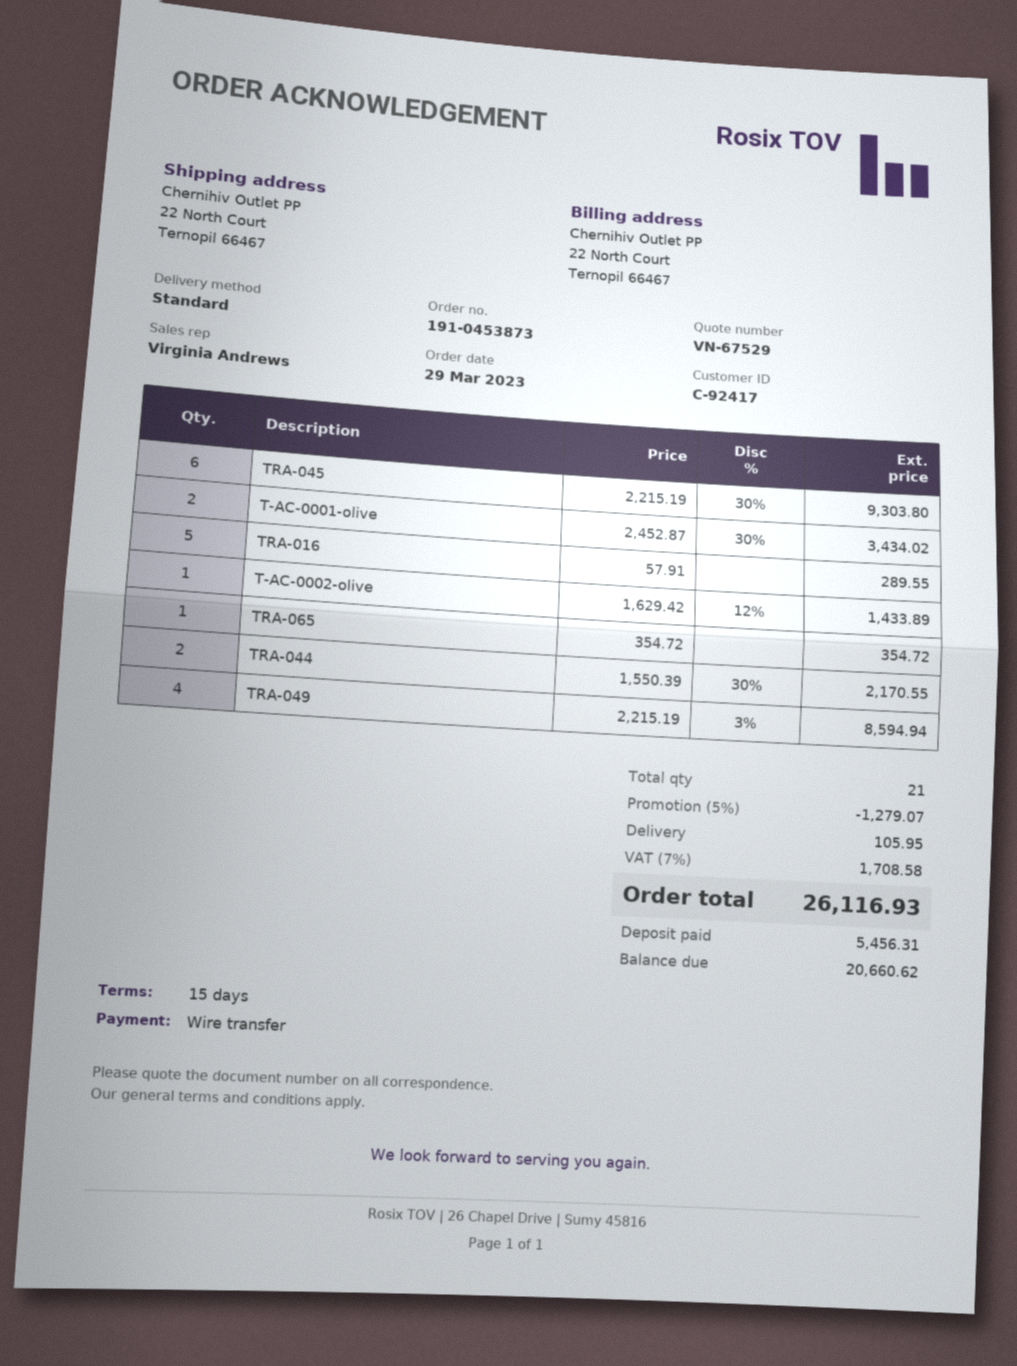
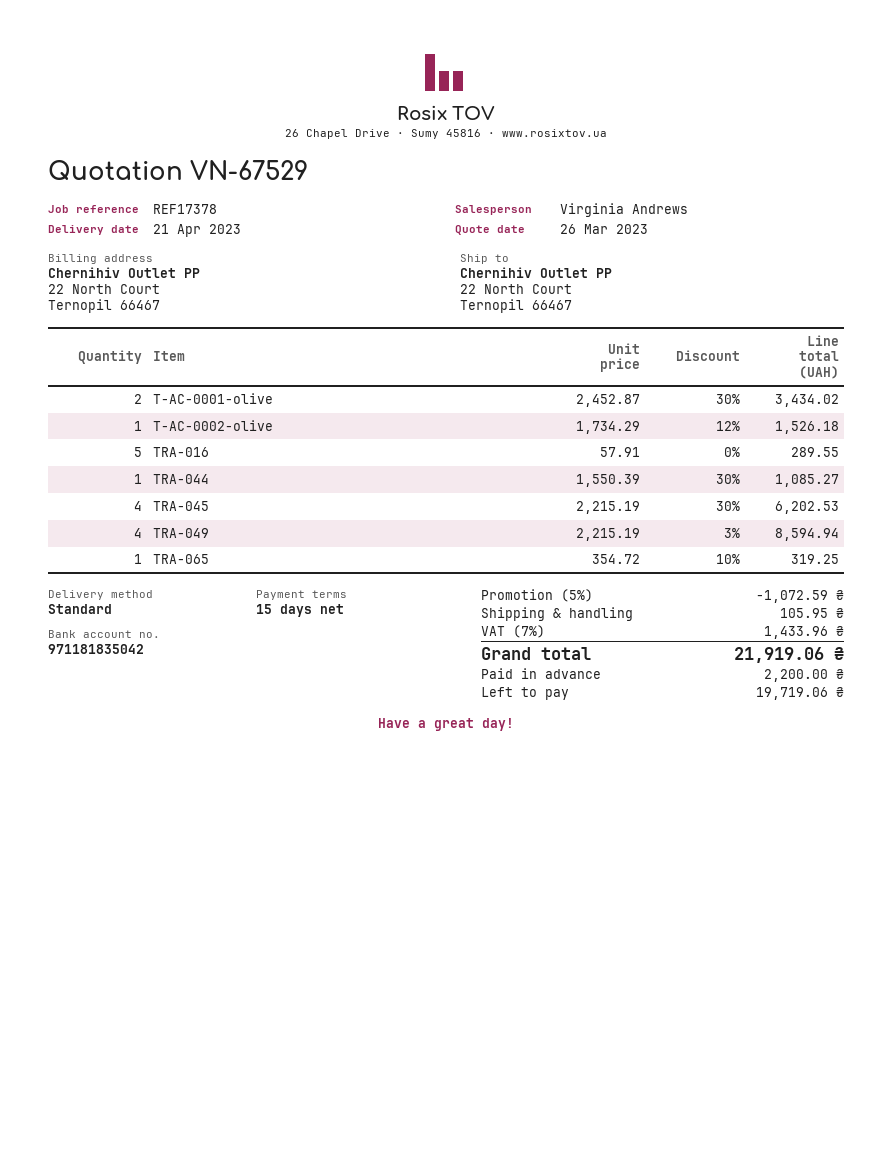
TRA-045: 6 x 2215.19 - 30% = 9303.80 -> 4 x 2215.19 - 30% = 6202.53
T-AC-0002-olive: 1 x 1629.42 - 12% = 1433.89 -> 1 x 1734.29 - 12% = 1526.18
TRA-065: 1 x 354.72 = 354.72 -> 1 x 354.72 - 10% = 319.25
TRA-044: 2 x 1550.39 - 30% = 2170.55 -> 1 x 1550.39 - 30% = 1085.27
discount: 5% = 1279.07 -> 5% = 1072.59
tax: 7% = 1708.58 -> 7% = 1433.96
total: 26116.93 -> 21919.06
deposit: 5456.31 -> 2200.00
balance: 20660.62 -> 19719.06

